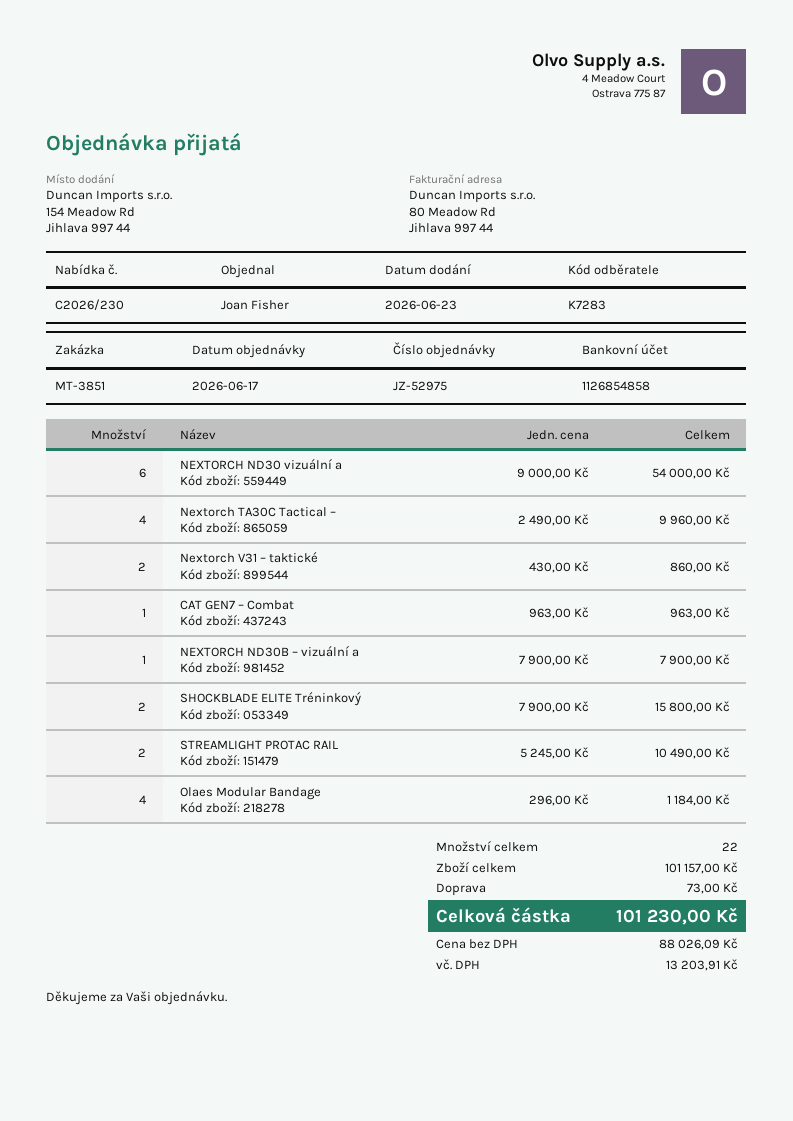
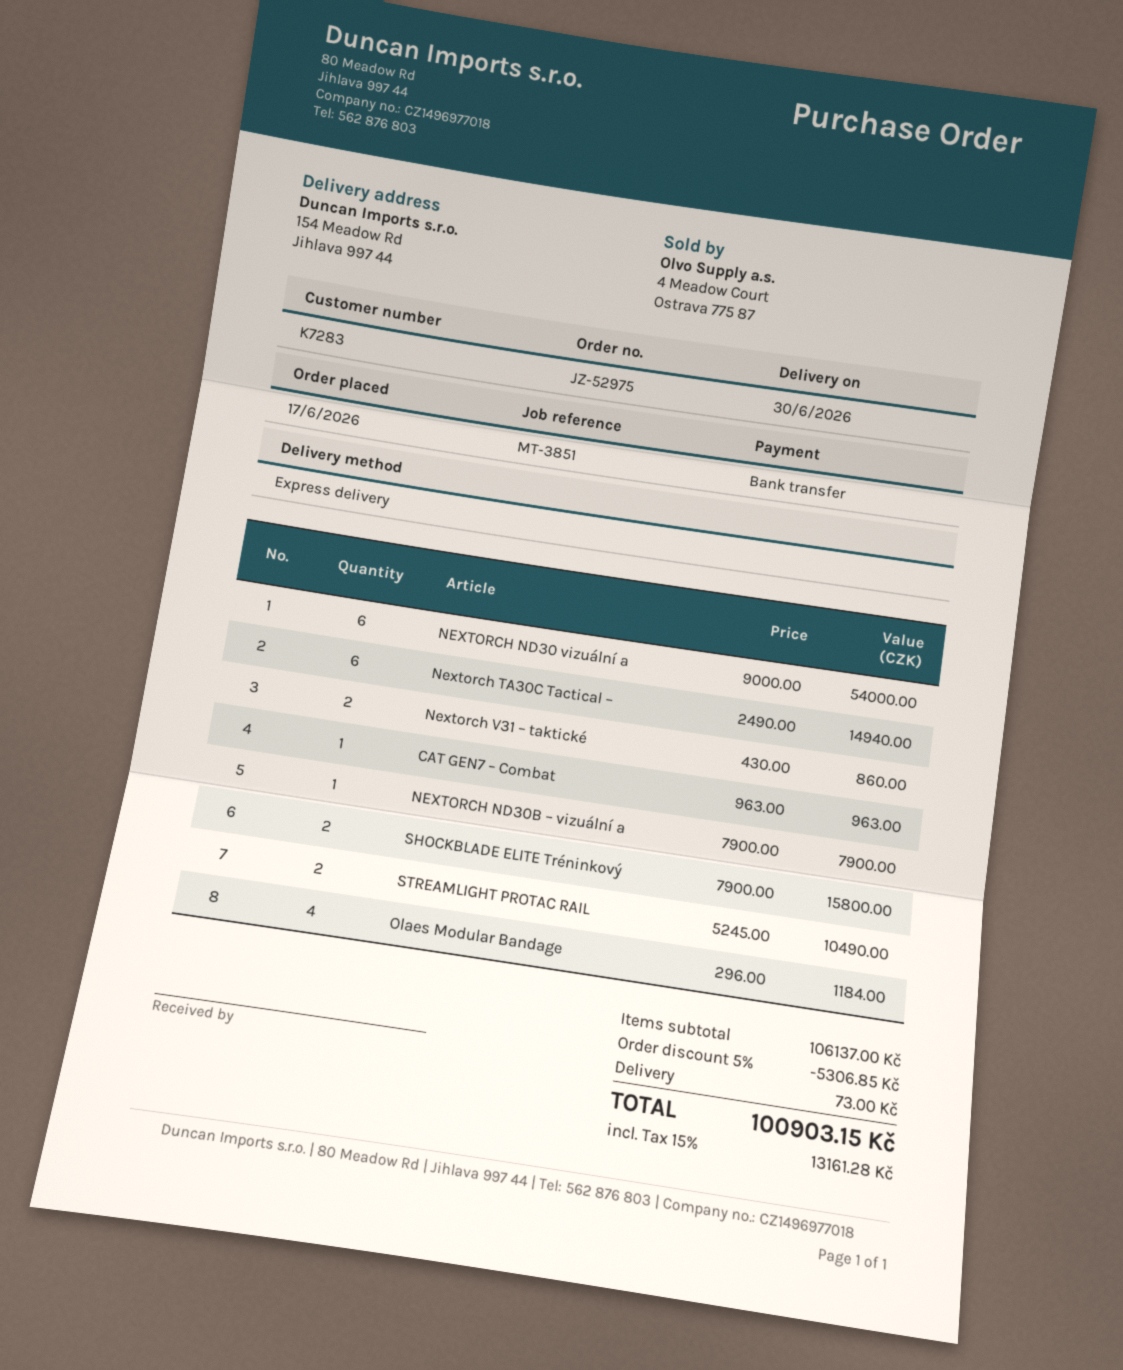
delivery date: 2026-06-23 -> 2026-06-30
Nextorch TA30C Tactical –: 4 x 2490.00 = 9960.00 -> 6 x 2490.00 = 14940.00
subtotal: 101157.00 -> 106137.00
discount: none -> 5% = 5306.85
tax: 13203.91 -> 13161.28
total: 101230.00 -> 100903.15

